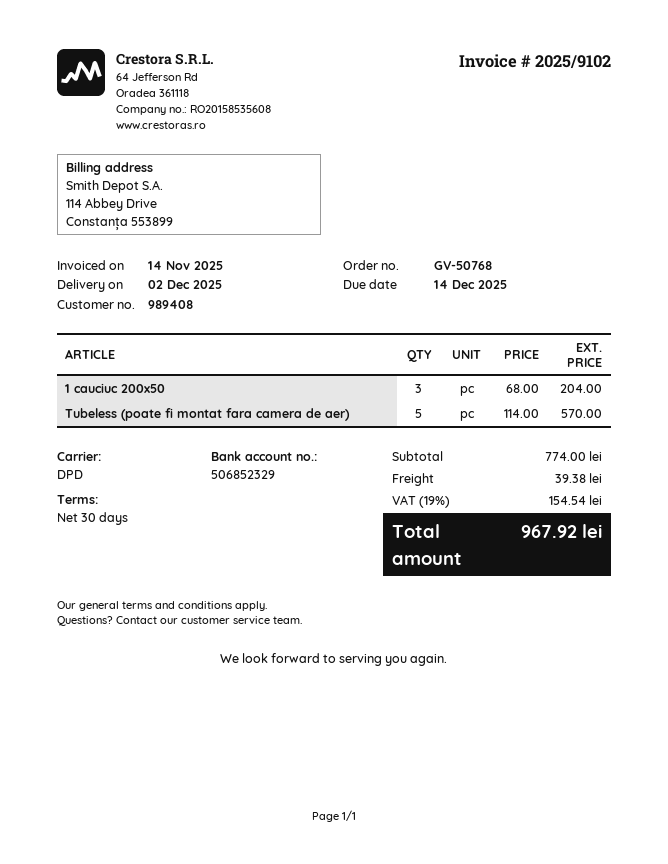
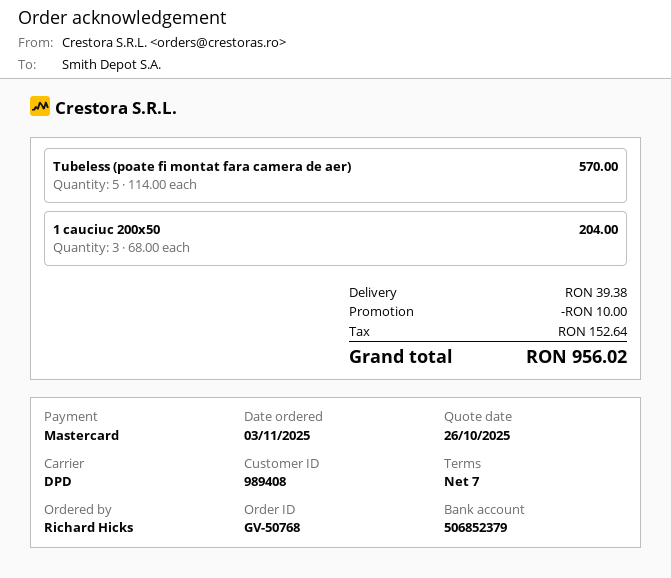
payment terms: 30 days -> 7 days
bank account: 506852329 -> 506852379
discount: none -> 10.00
tax: 154.54 -> 152.64
total: 967.92 -> 956.02

